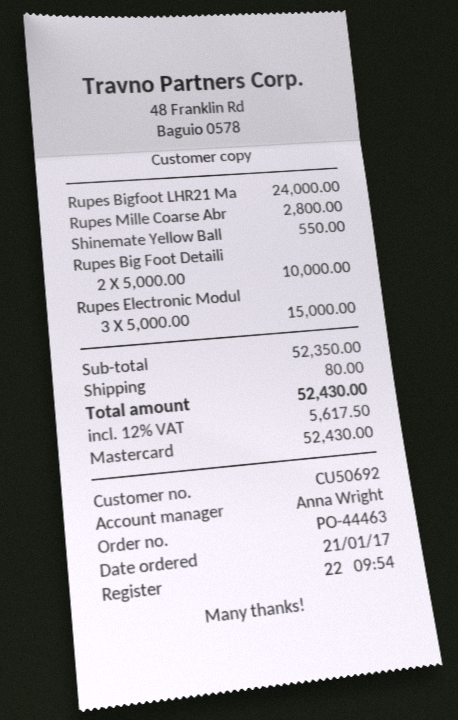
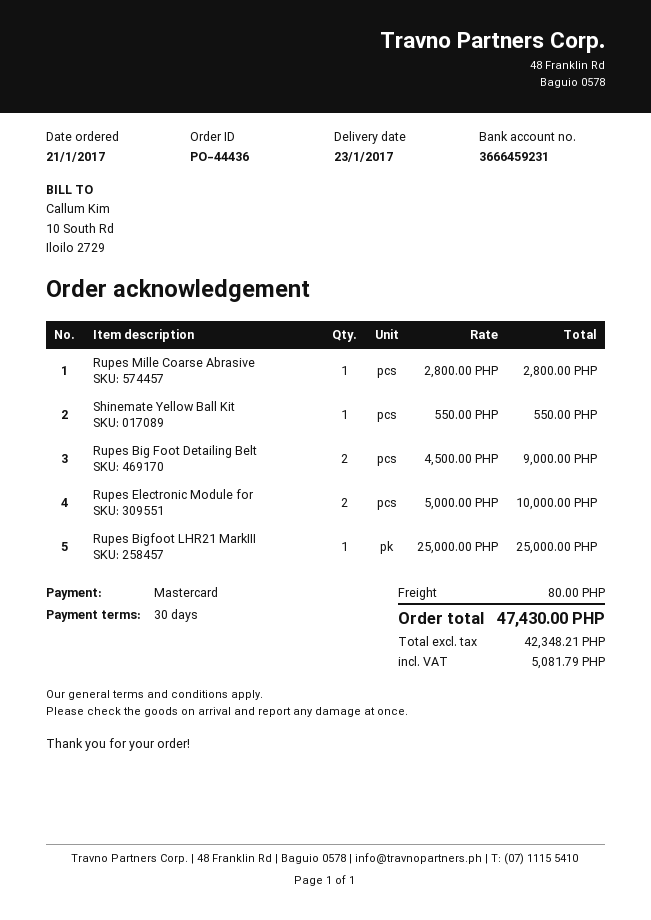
order number: PO-44463 -> PO-44436
Rupes Bigfoot LHR21 Ma: 1 x 24000.00 = 24000.00 -> 1 x 25000.00 = 25000.00
Rupes Big Foot Detaili: 2 x 5000.00 = 10000.00 -> 2 x 4500.00 = 9000.00
Rupes Electronic Modul: 3 x 5000.00 = 15000.00 -> 2 x 5000.00 = 10000.00
tax: 5617.50 -> 5081.79
total: 52430.00 -> 47430.00

